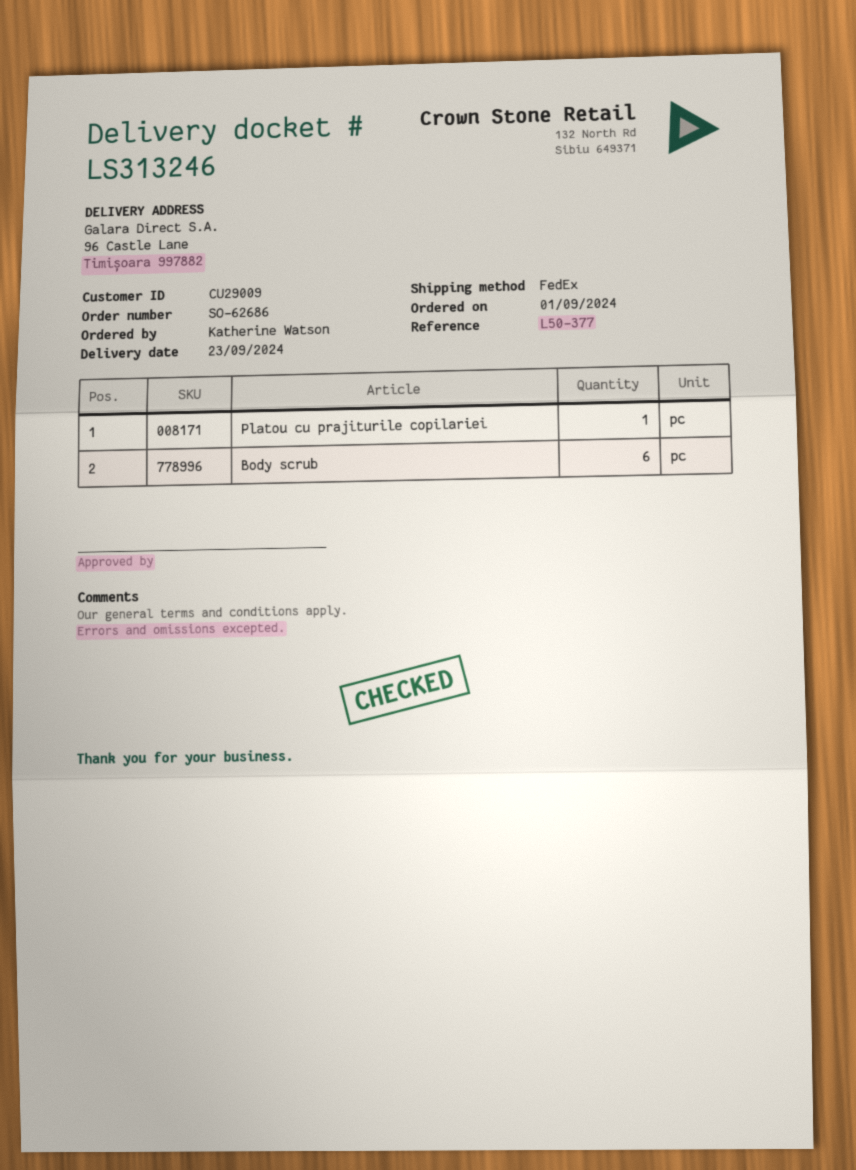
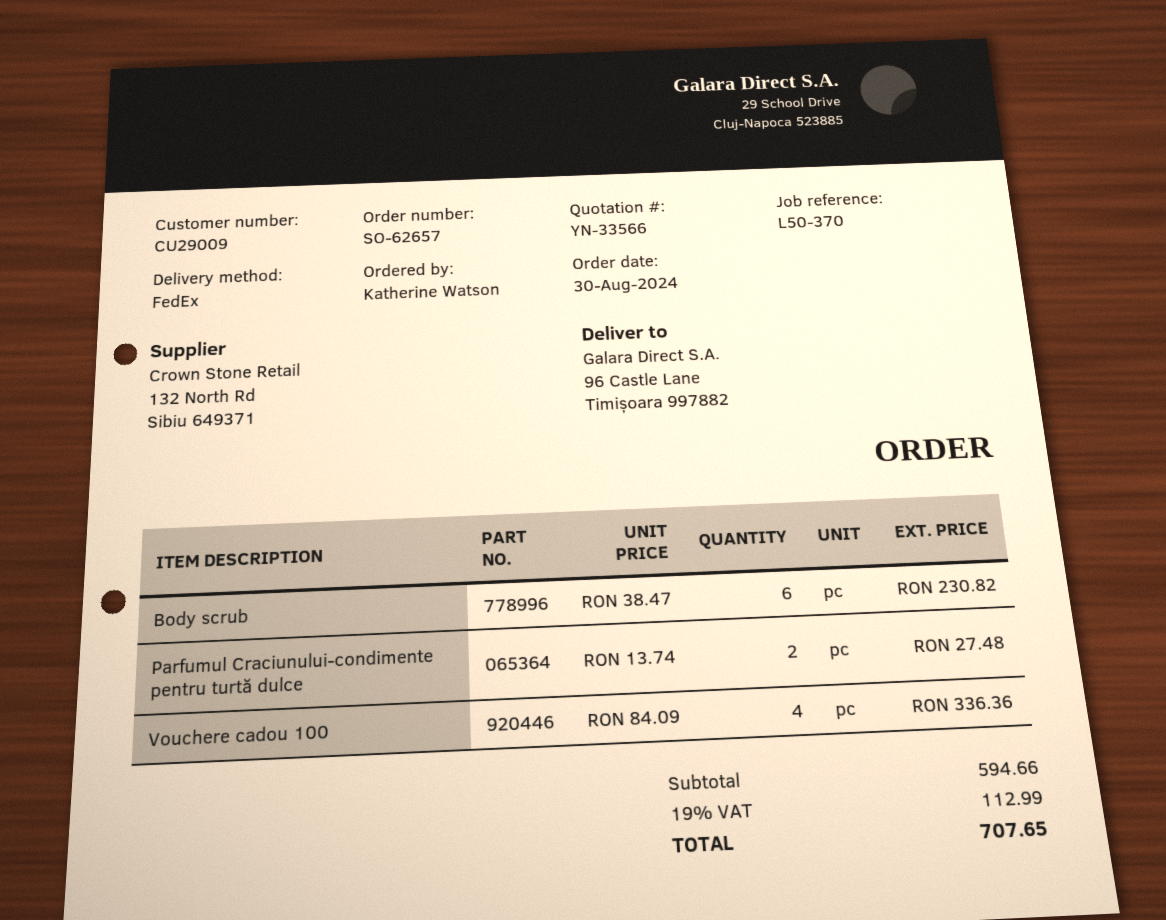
order number: SO-62686 -> SO-62657
order date: 2024-09-01 -> 2024-08-30
reference: L50-377 -> L50-370
Platou cu prajiturile copilariei: 1 -> none
Parfumul Craciunului-condimente pentru turtă dulce: none -> 2
Vouchere cadou 100: none -> 4

